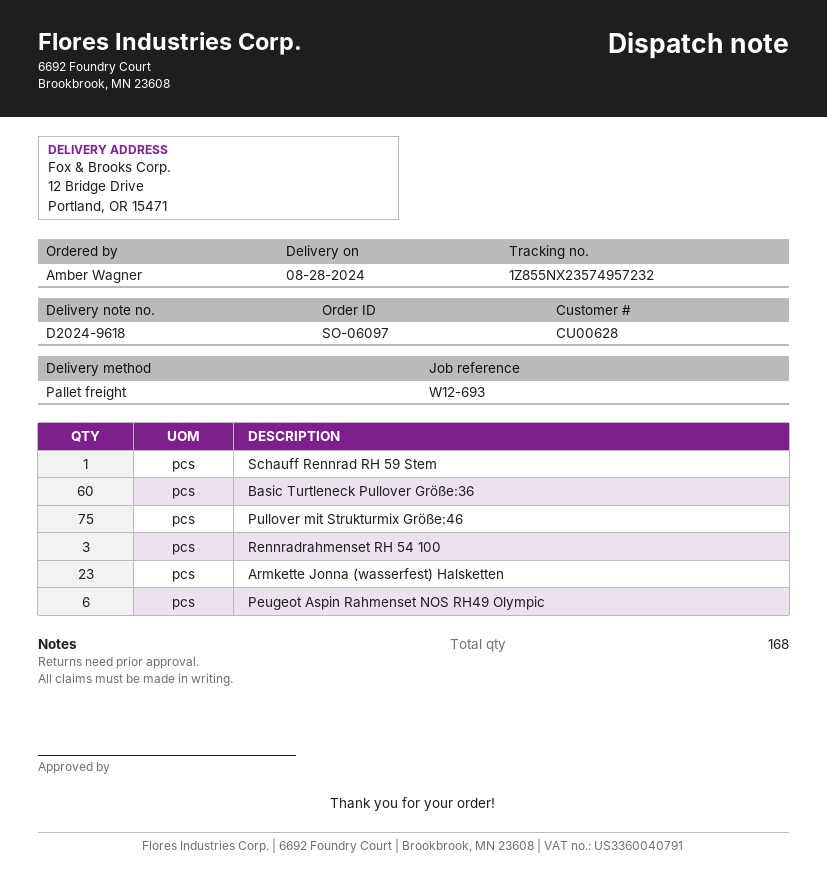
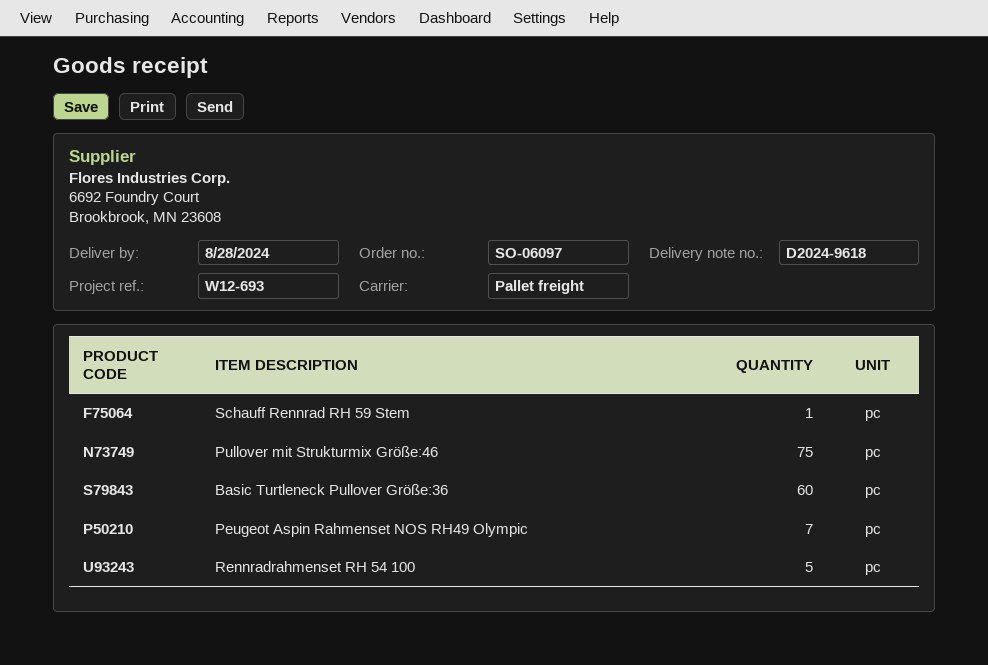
Rennradrahmenset RH 54 100: 3 -> 5
Armkette Jonna (wasserfest) Halsketten: 23 -> none
Peugeot Aspin Rahmenset NOS RH49 Olympic: 6 -> 7

